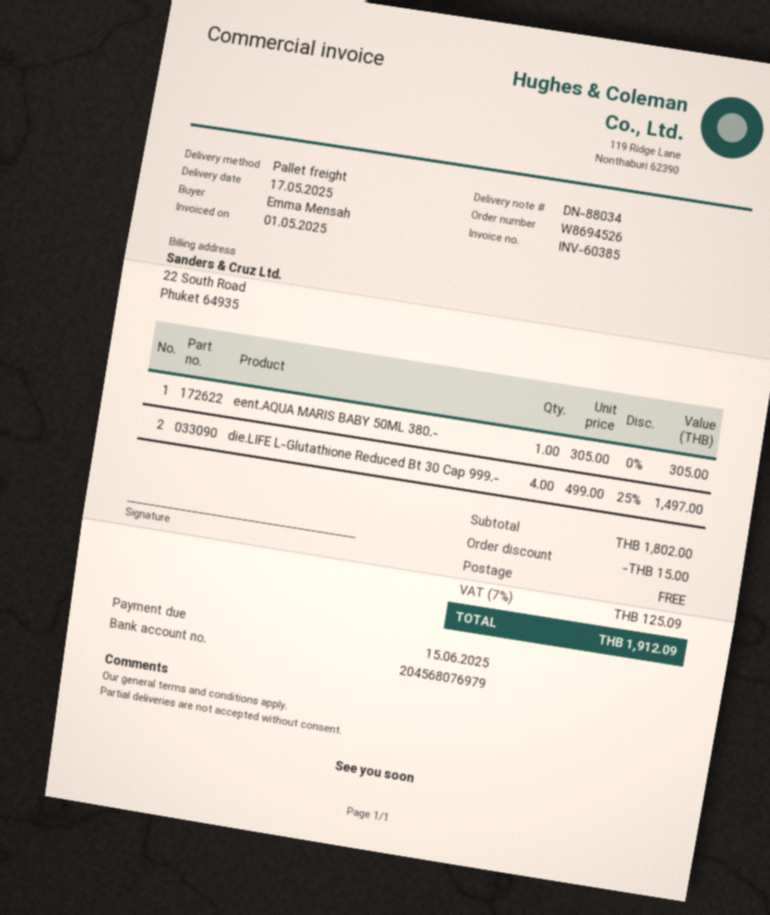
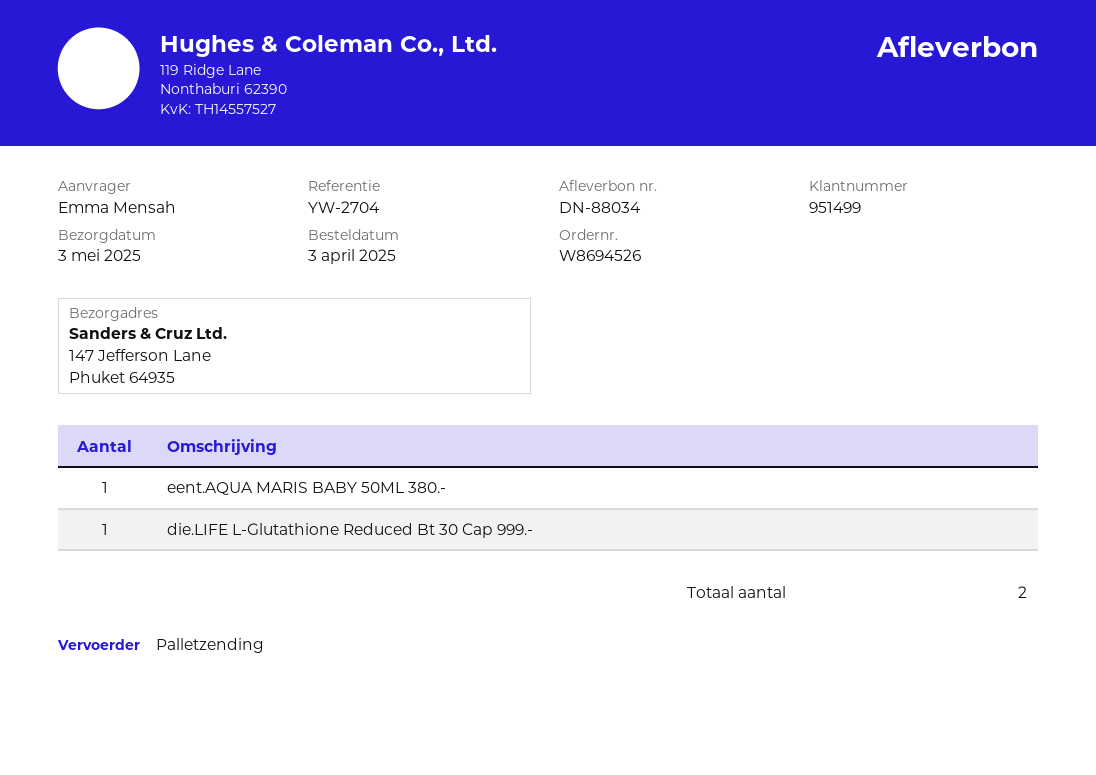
delivery date: 2025-05-17 -> 2025-05-03
die.LIFE L-Glutathione Reduced Bt 30 Cap 999.-: 4 -> 1

